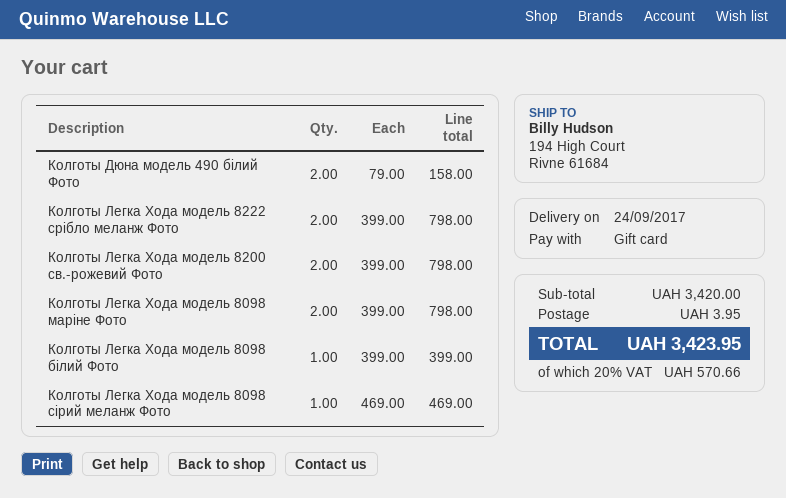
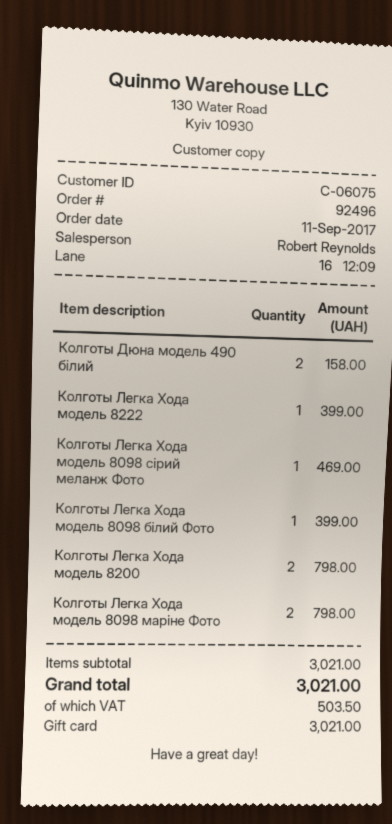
Колготы Легка Хода модель 8222 срібло меланж Фото: 2 for 798.00 -> 1 for 399.00
subtotal: 3420.00 -> 3021.00
shipping: 3.95 -> none
tax: 570.66 -> 503.50
total: 3423.95 -> 3021.00

